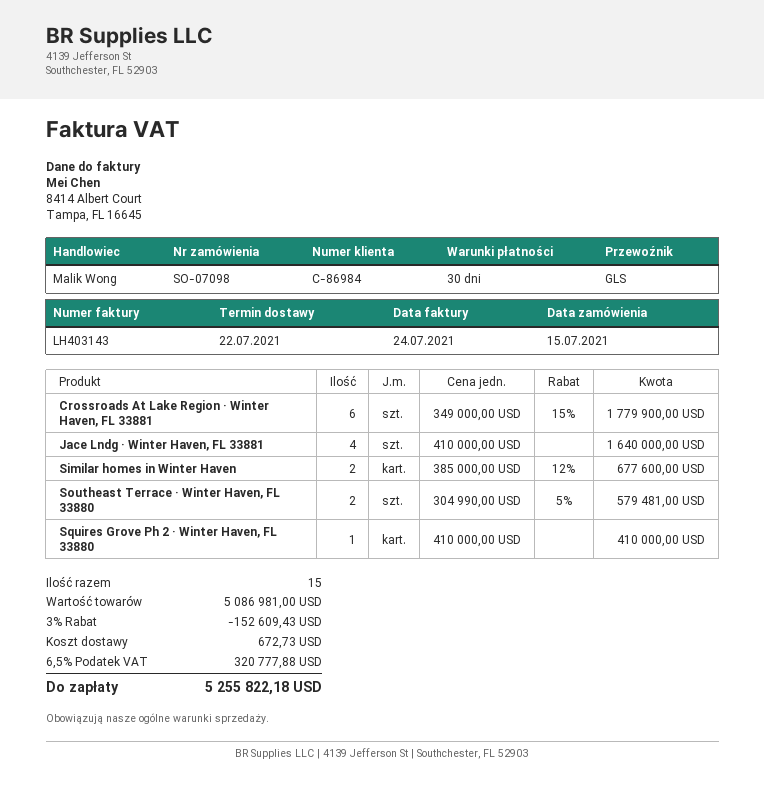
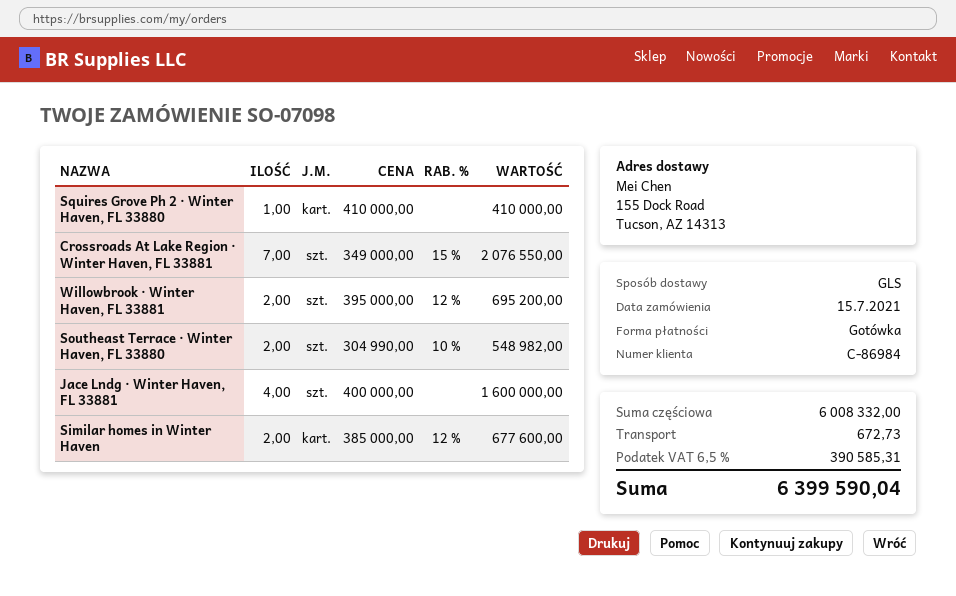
Crossroads At Lake Region · Winter Haven, FL 33881: 6 x 349000.00 - 15% = 1779900.00 -> 7 x 349000.00 - 15% = 2076550.00
Jace Lndg · Winter Haven, FL 33881: 4 x 410000.00 = 1640000.00 -> 4 x 400000.00 = 1600000.00
Southeast Terrace · Winter Haven, FL 33880: 2 x 304990.00 - 5% = 579481.00 -> 2 x 304990.00 - 10% = 548982.00
Willowbrook · Winter Haven, FL 33881: none -> 2 x 395000.00 - 12% = 695200.00
subtotal: 5086981.00 -> 6008332.00
discount: 3% = 152609.43 -> none
tax: 6.5% = 320777.88 -> 6.5% = 390585.31
total: 5255822.18 -> 6399590.04

